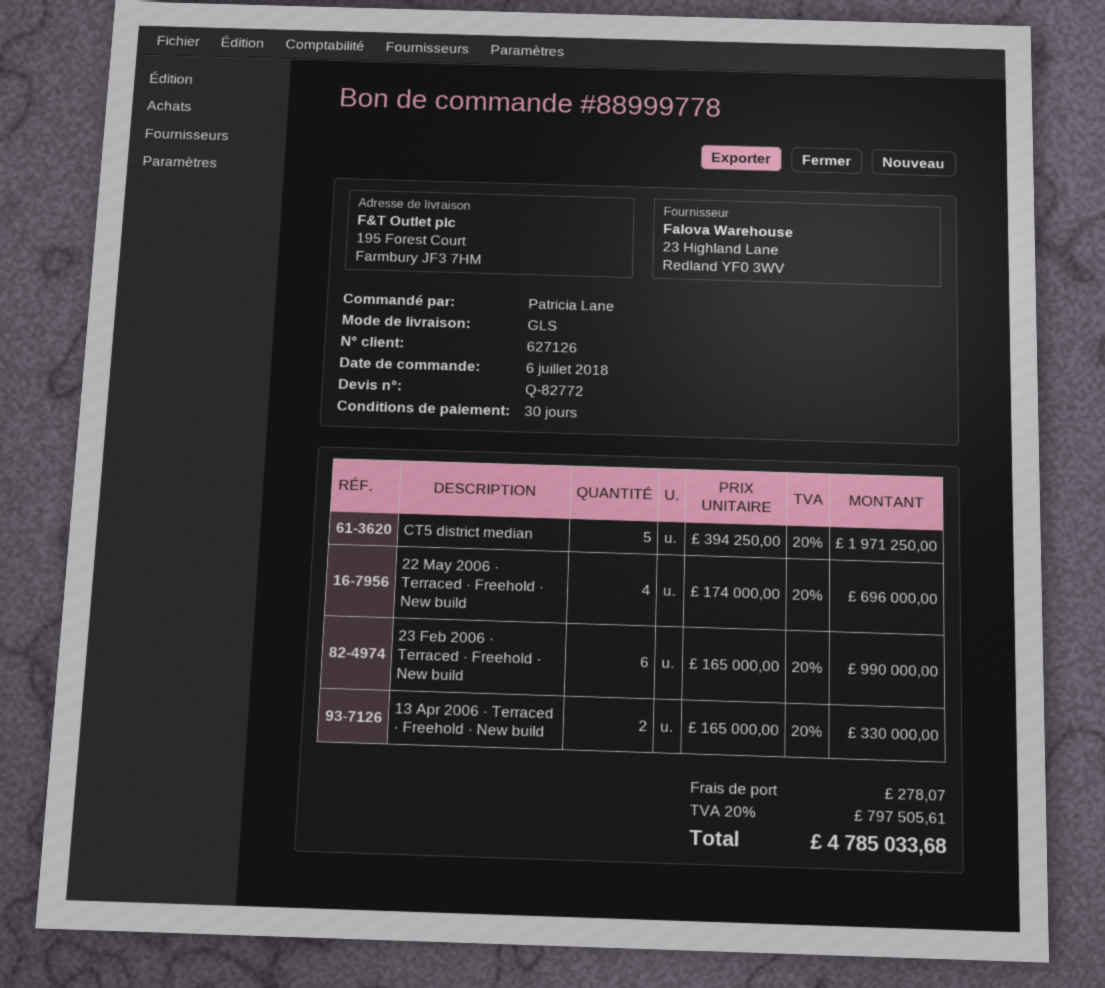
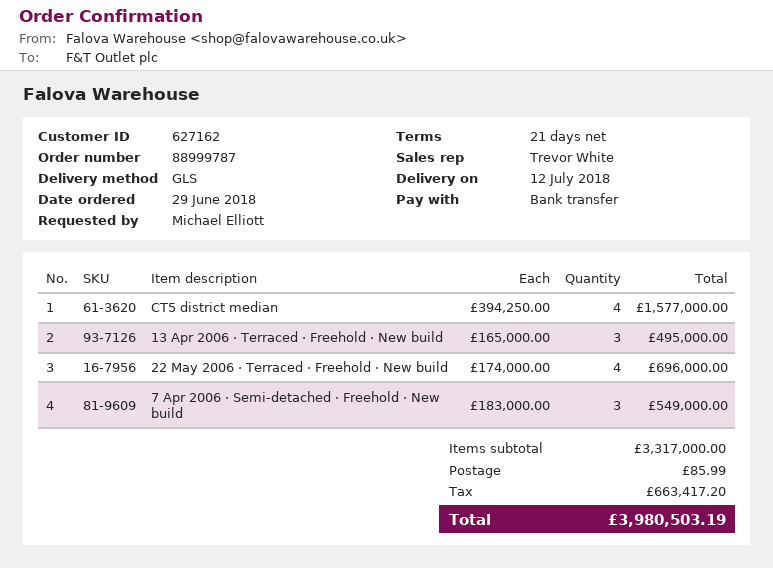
order number: 88999778 -> 88999787
order date: 2018-07-06 -> 2018-06-29
payment terms: 30 days -> 21 days
customer number: 627126 -> 627162
ordered by: Patricia Lane -> Michael Elliott
CT5 district median: 5 x 394250.00 = 1971250.00 -> 4 x 394250.00 = 1577000.00
23 Feb 2006 · Terraced · Freehold · New build: 6 x 165000.00 = 990000.00 -> none
13 Apr 2006 · Terraced · Freehold · New build: 2 x 165000.00 = 330000.00 -> 3 x 165000.00 = 495000.00
7 Apr 2006 · Semi-detached · Freehold · New build: none -> 3 x 183000.00 = 549000.00
shipping: 278.07 -> 85.99
tax: 797505.61 -> 663417.20
total: 4785033.68 -> 3980503.19

